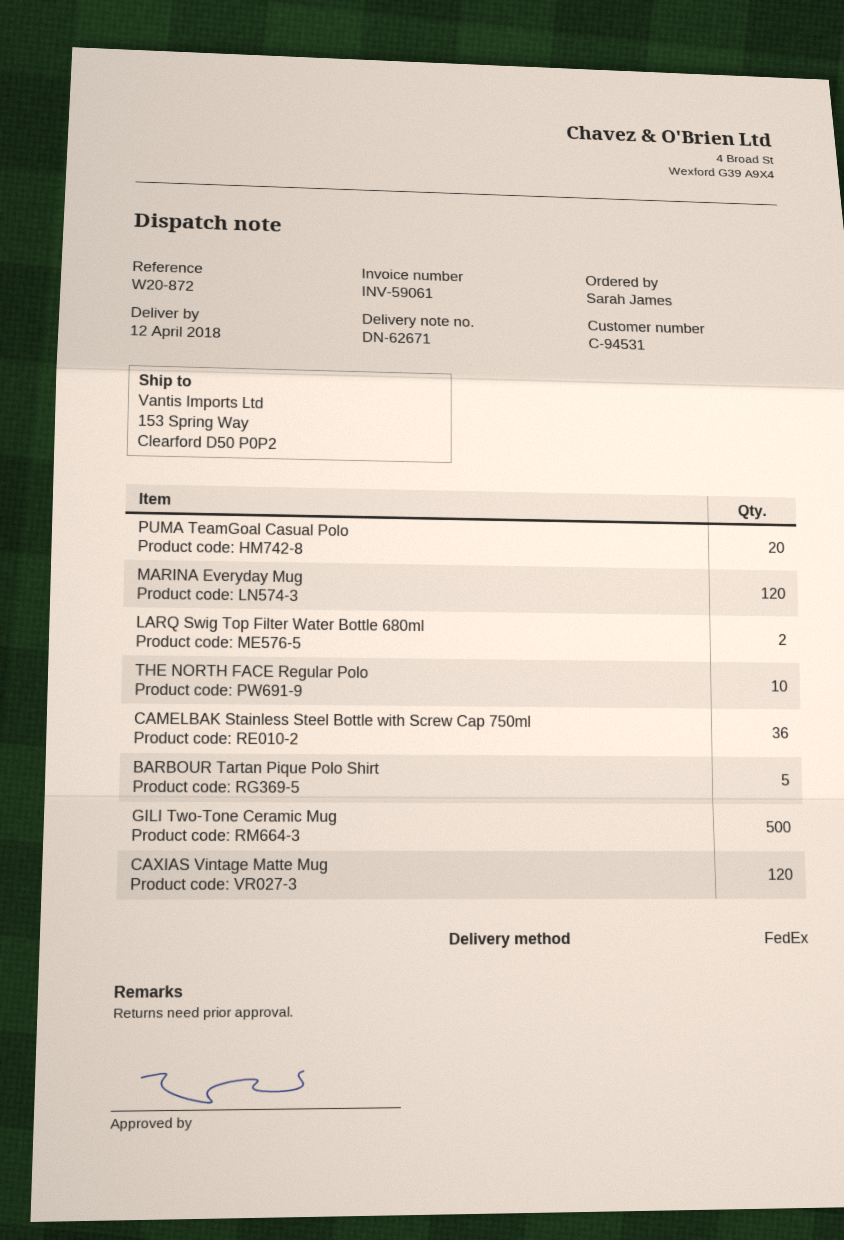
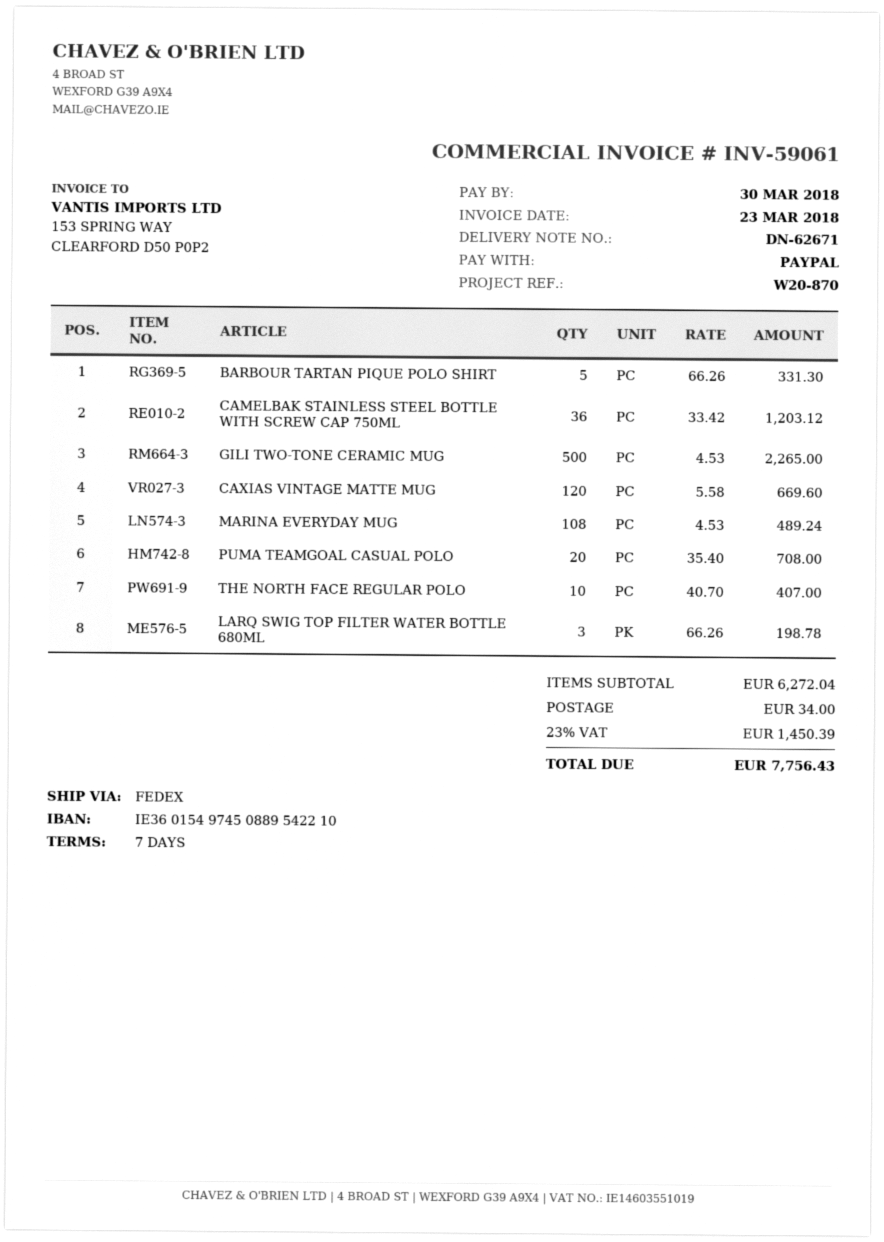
reference: W20-872 -> W20-870
MARINA Everyday Mug: 120 -> 108
LARQ Swig Top Filter Water Bottle 680ml: 2 -> 3

